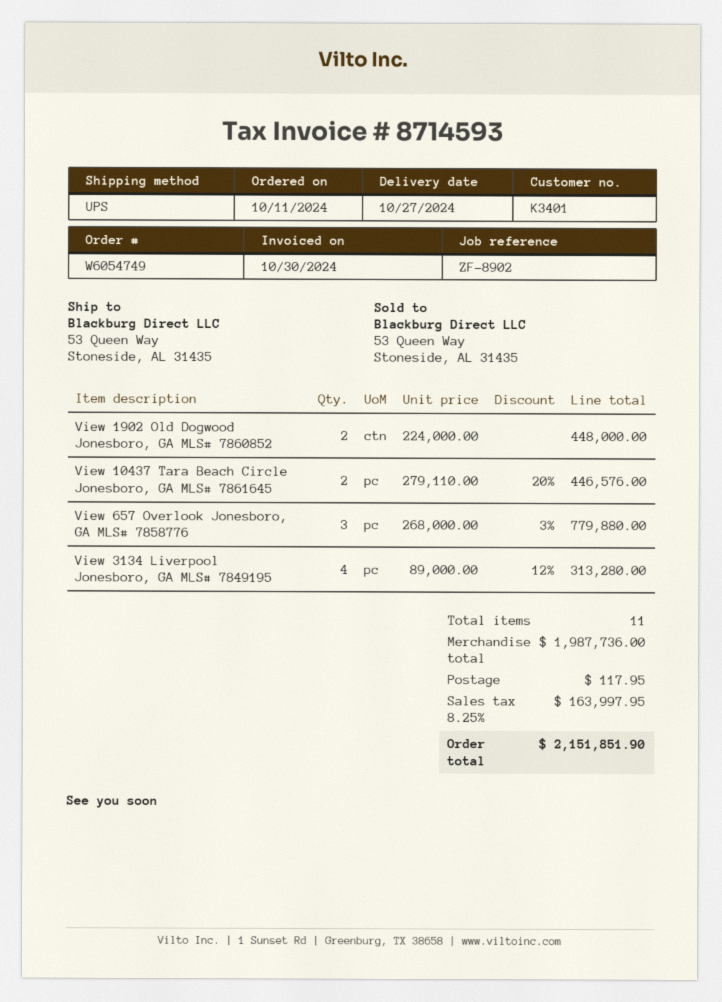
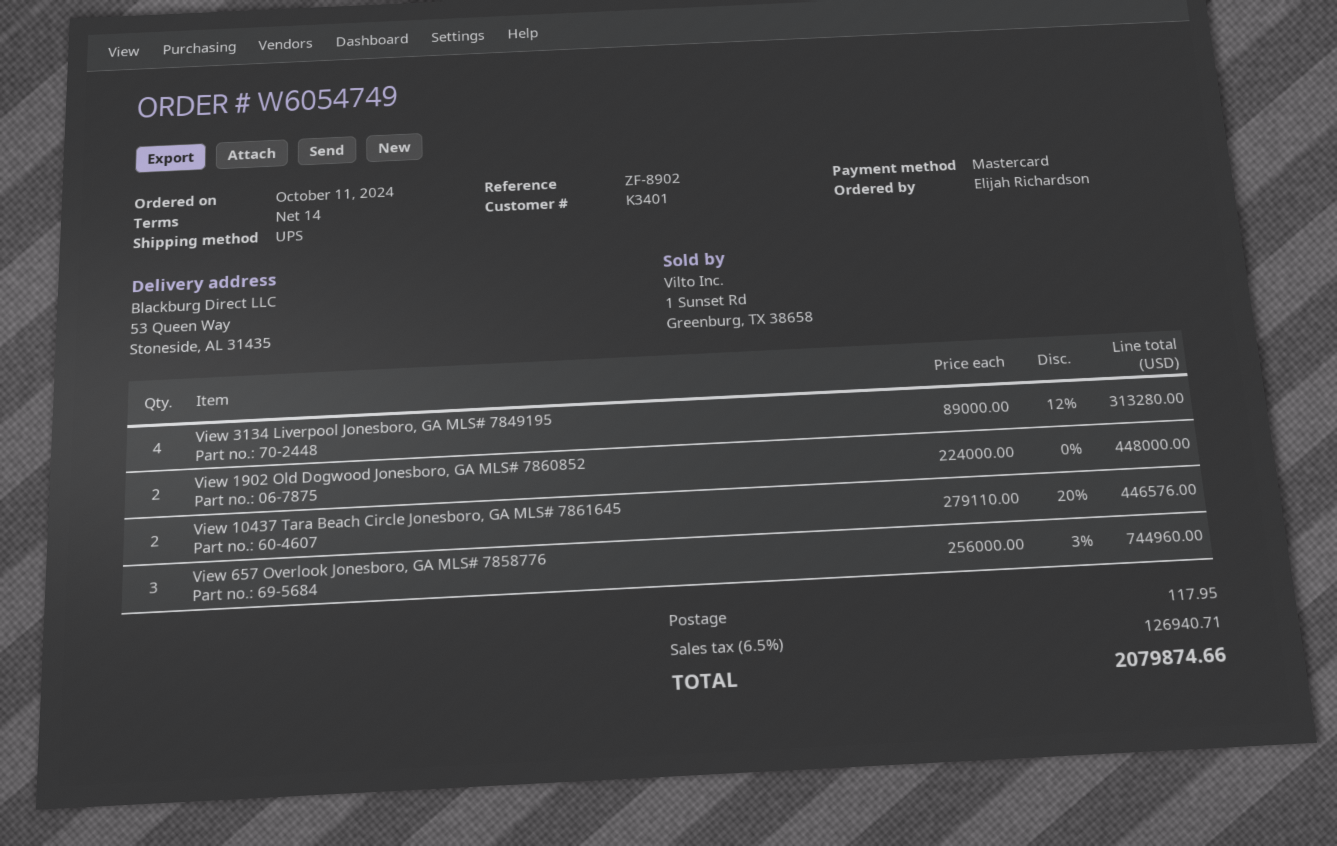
View 657 Overlook Jonesboro, GA MLS# 7858776: 3 x 268000.00 - 3% = 779880.00 -> 3 x 256000.00 - 3% = 744960.00
tax: 8.25% = 163997.95 -> 6.5% = 126940.71
total: 2151851.90 -> 2079874.66

